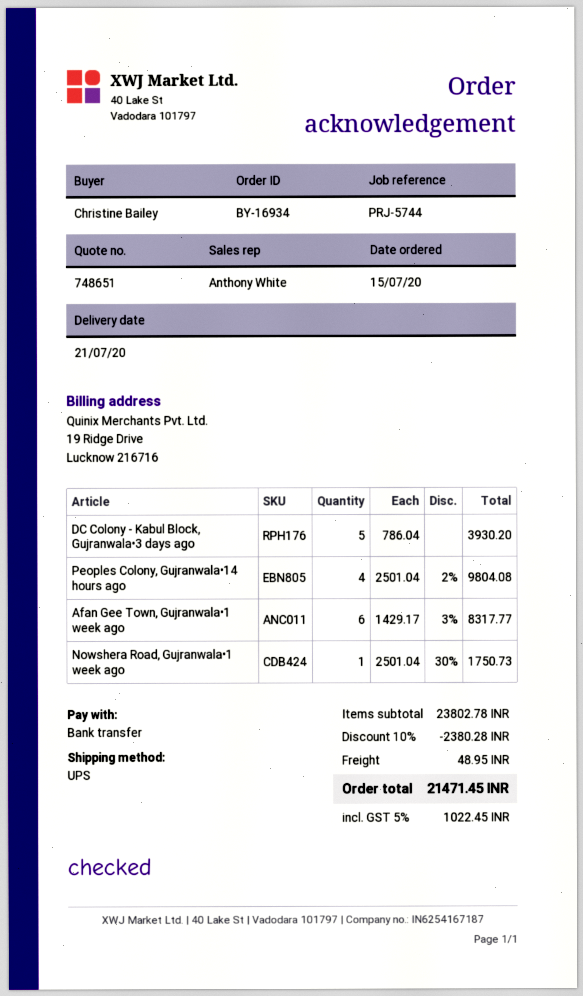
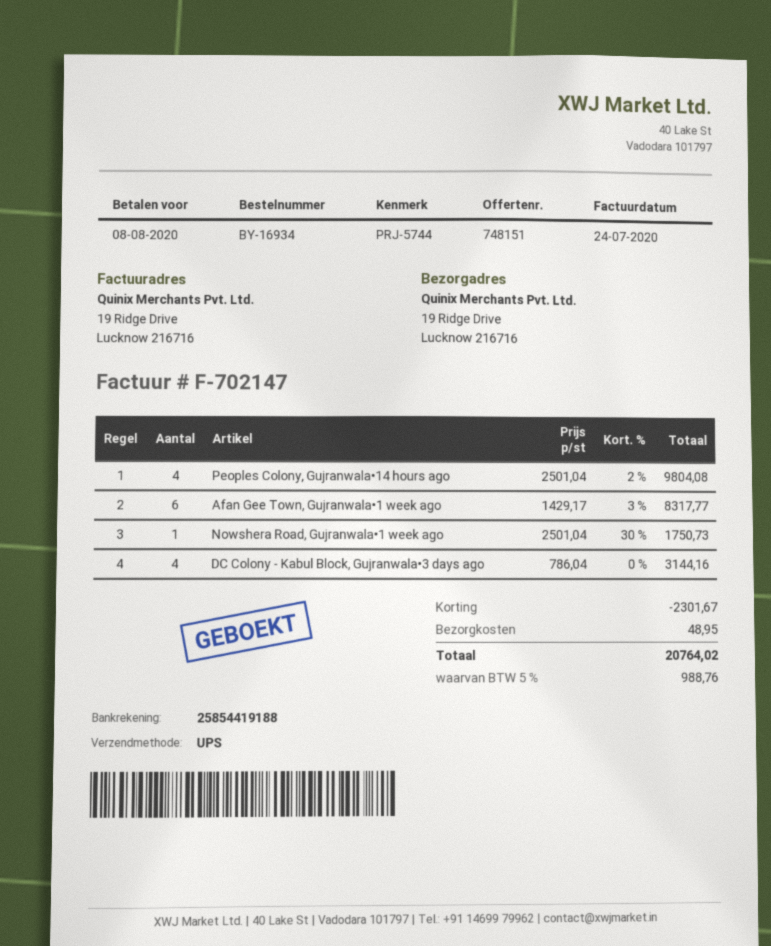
quote number: 748651 -> 748151
DC Colony - Kabul Block, Gujranwala•3 days ago: 5 x 786.04 = 3930.20 -> 4 x 786.04 = 3144.16
discount: 2380.28 -> 2301.67
tax: 5% = 1022.45 -> 5% = 988.76
total: 21471.45 -> 20764.02

